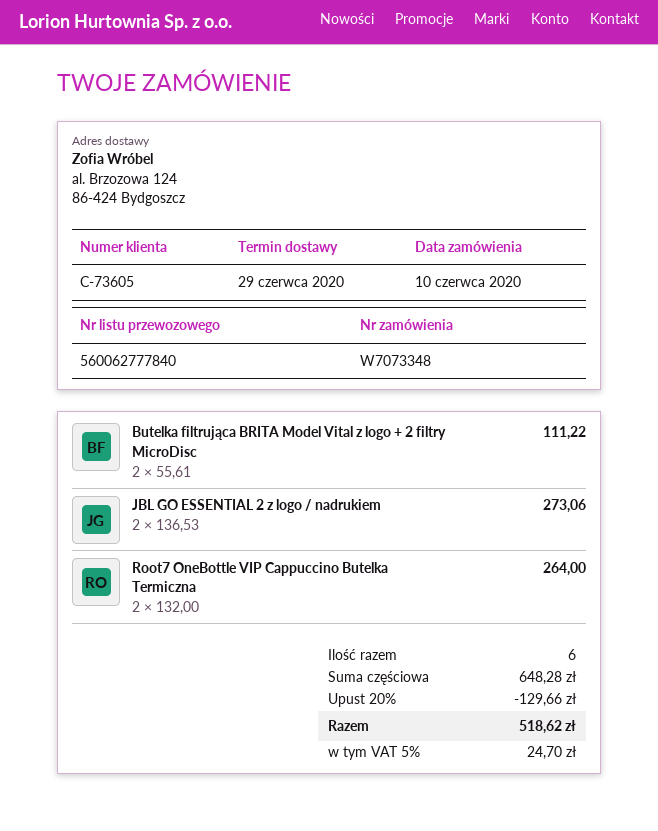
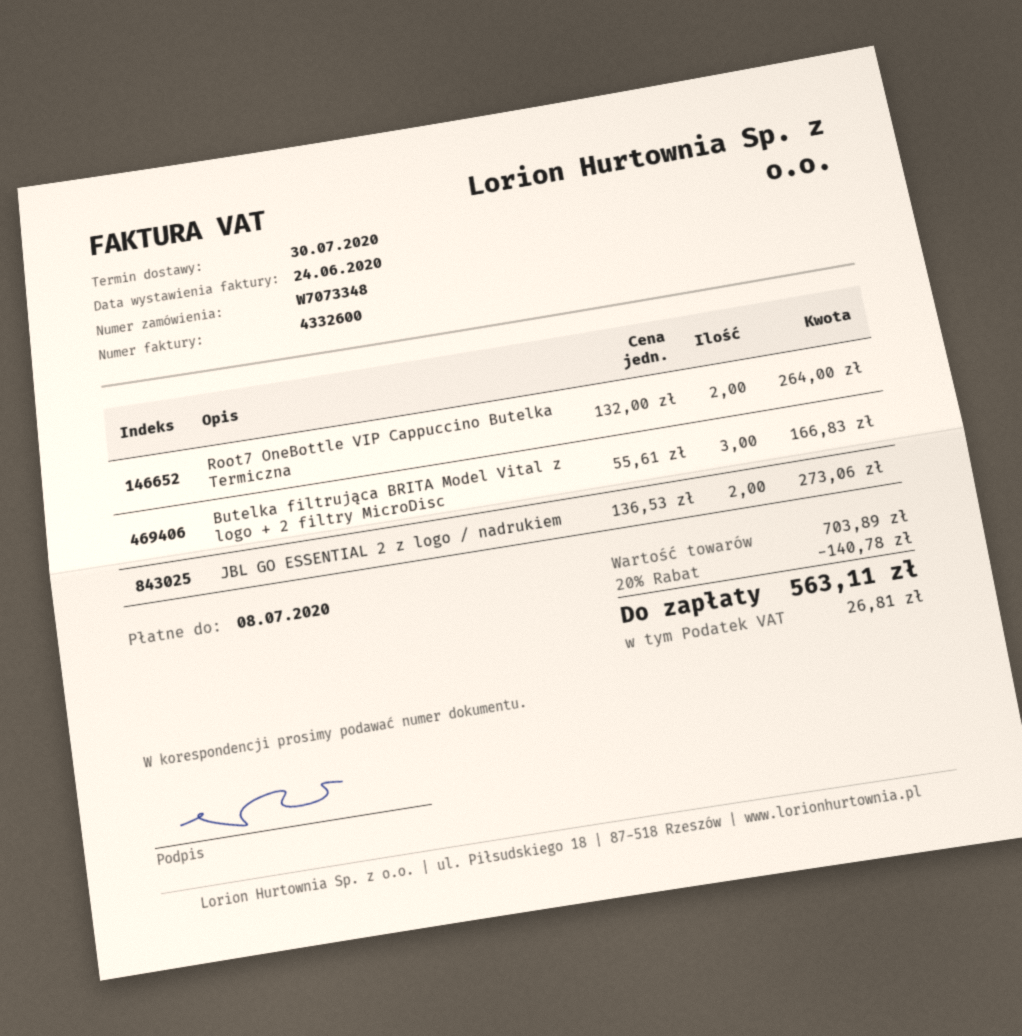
delivery date: 2020-06-29 -> 2020-07-30
Butelka filtrująca BRITA Model Vital z logo + 2 filtry MicroDisc: 2 x 55.61 = 111.22 -> 3 x 55.61 = 166.83
subtotal: 648.28 -> 703.89
discount: 20% = 129.66 -> 20% = 140.78
tax: 24.70 -> 26.81
total: 518.62 -> 563.11

